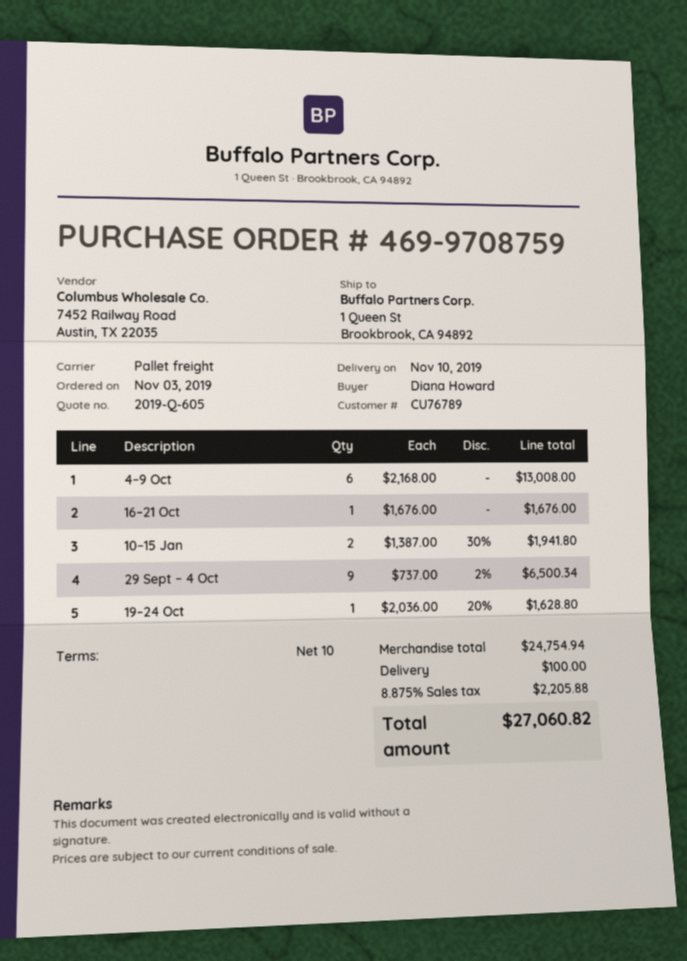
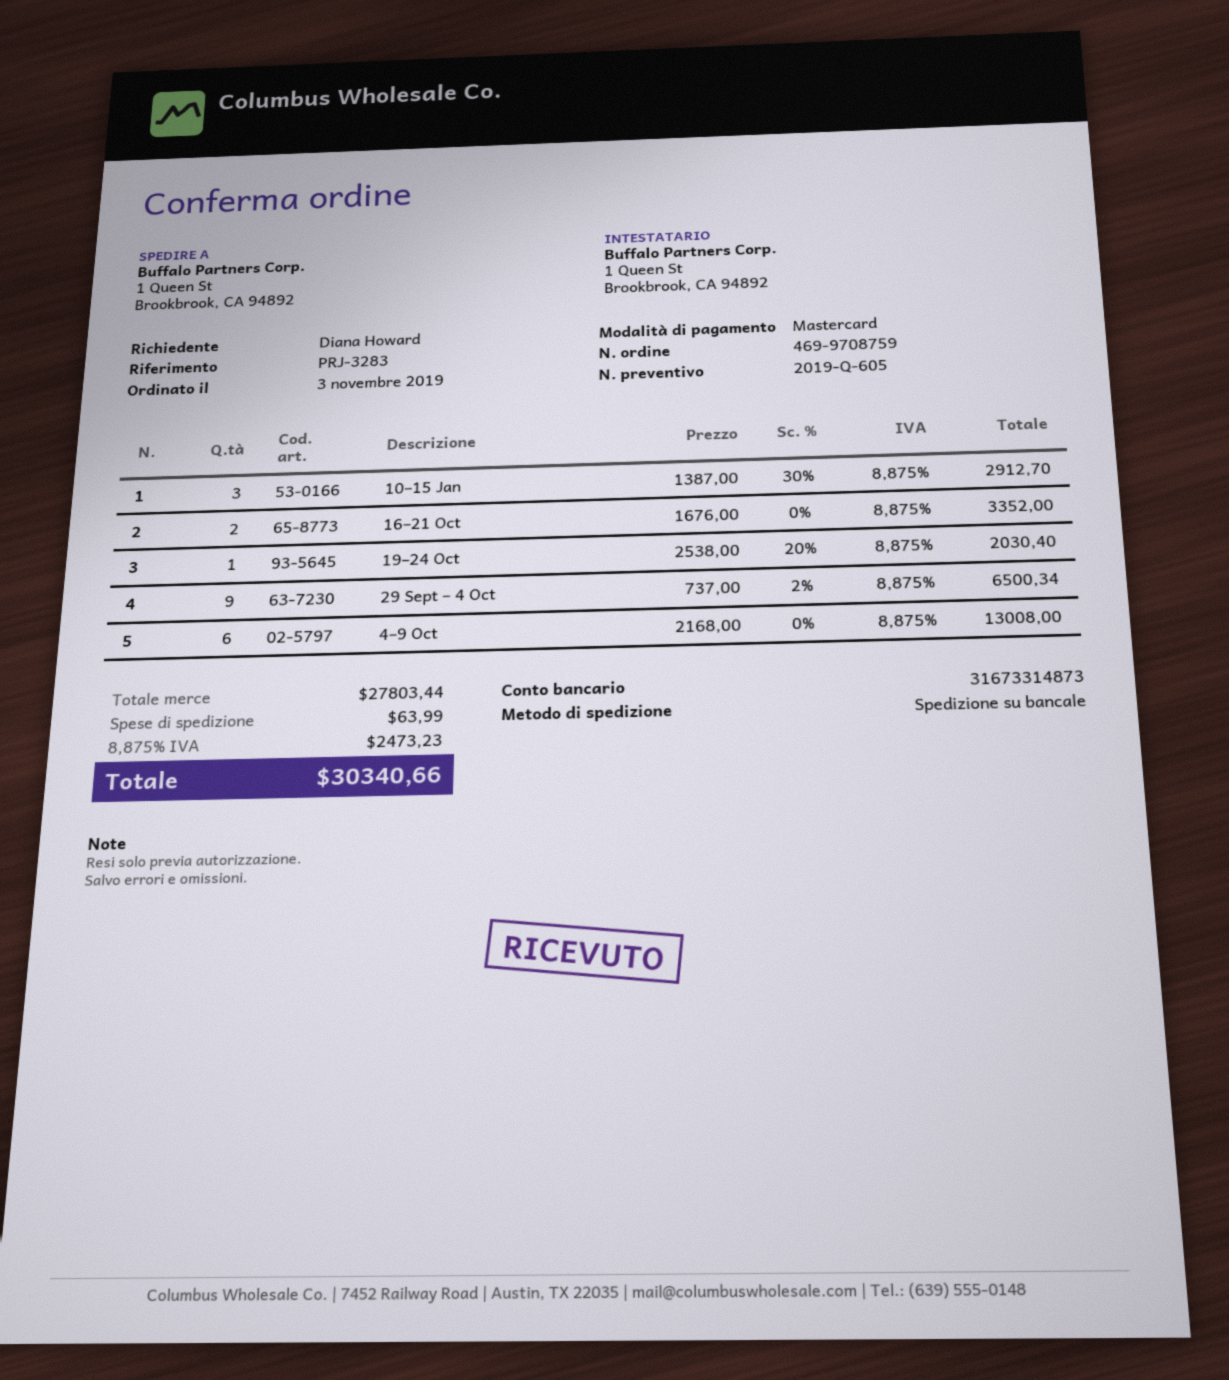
16–21 Oct: 1 x 1676.00 = 1676.00 -> 2 x 1676.00 = 3352.00
10–15 Jan: 2 x 1387.00 - 30% = 1941.80 -> 3 x 1387.00 - 30% = 2912.70
19–24 Oct: 1 x 2036.00 - 20% = 1628.80 -> 1 x 2538.00 - 20% = 2030.40
subtotal: 24754.94 -> 27803.44
shipping: 100.00 -> 63.99
tax: 8.875% = 2205.88 -> 8.875% = 2473.23
total: 27060.82 -> 30340.66

